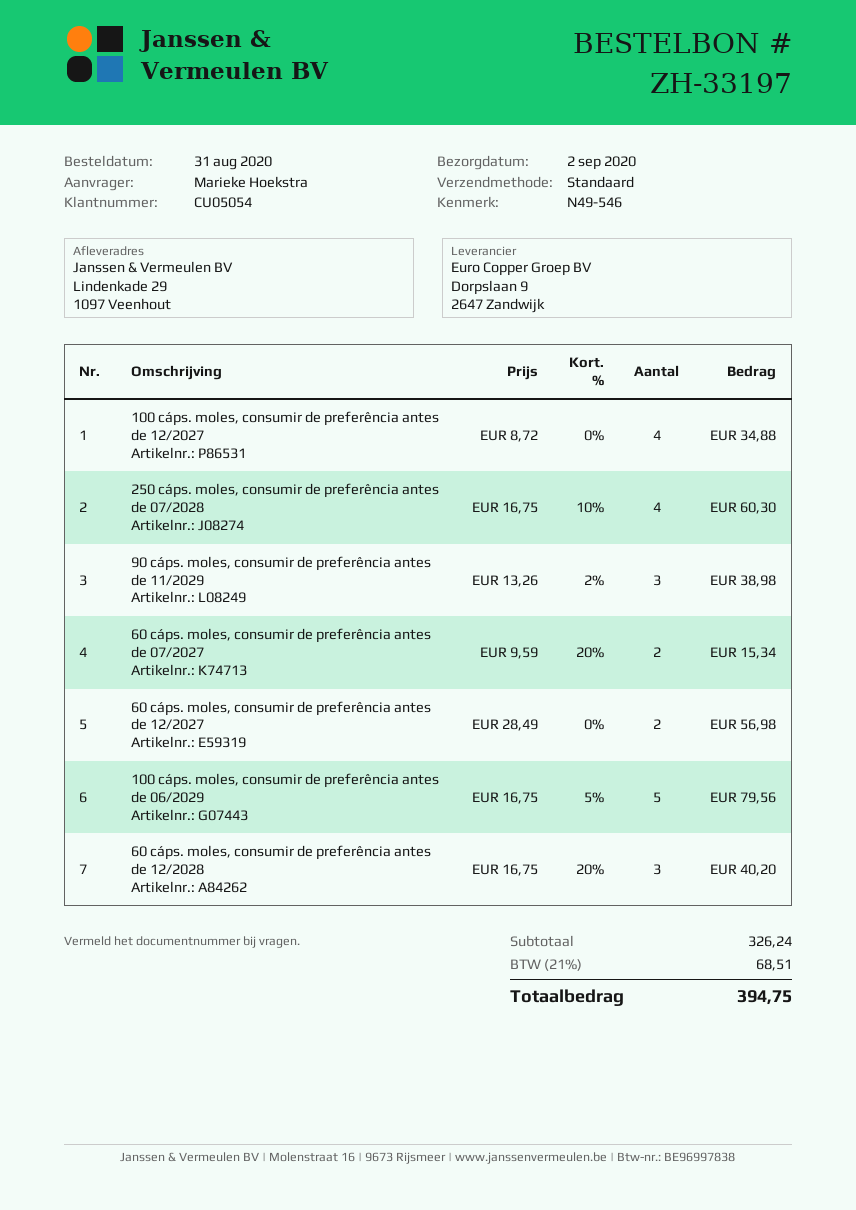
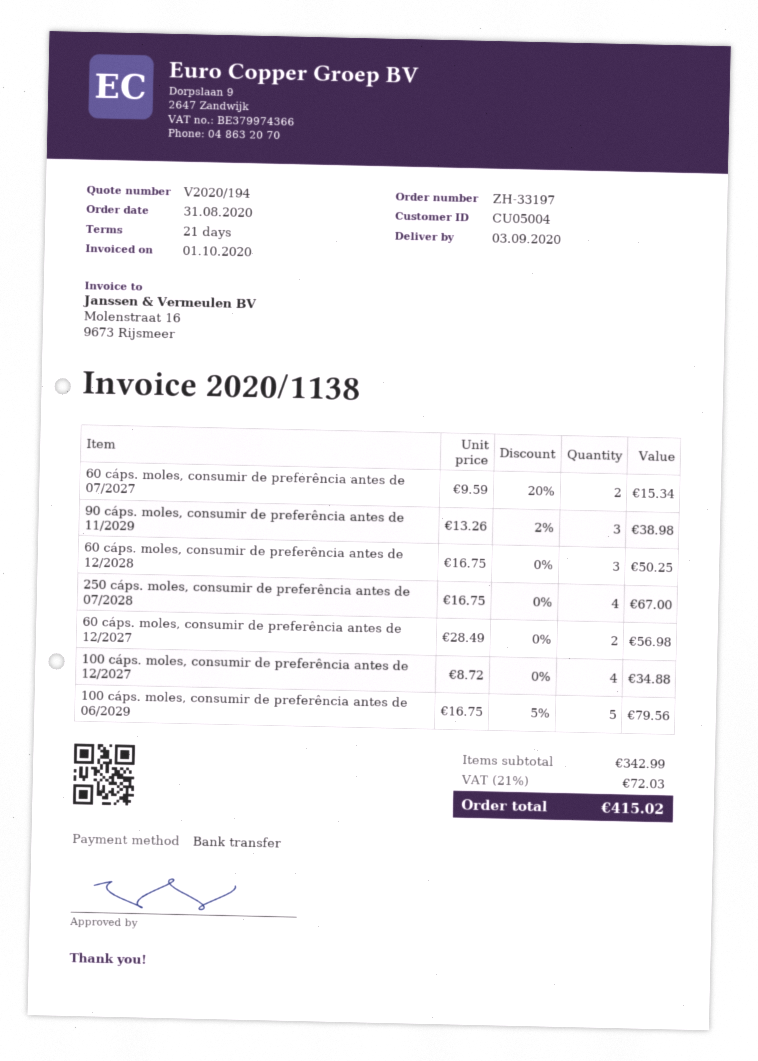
delivery date: 2020-09-02 -> 2020-09-03
customer number: CU05054 -> CU05004
250 cáps. moles, consumir de preferência antes de 07/2028: 4 x 16.75 - 10% = 60.30 -> 4 x 16.75 = 67.00
60 cáps. moles, consumir de preferência antes de 12/2028: 3 x 16.75 - 20% = 40.20 -> 3 x 16.75 = 50.25
subtotal: 326.24 -> 342.99
tax: 21% = 68.51 -> 21% = 72.03
total: 394.75 -> 415.02

